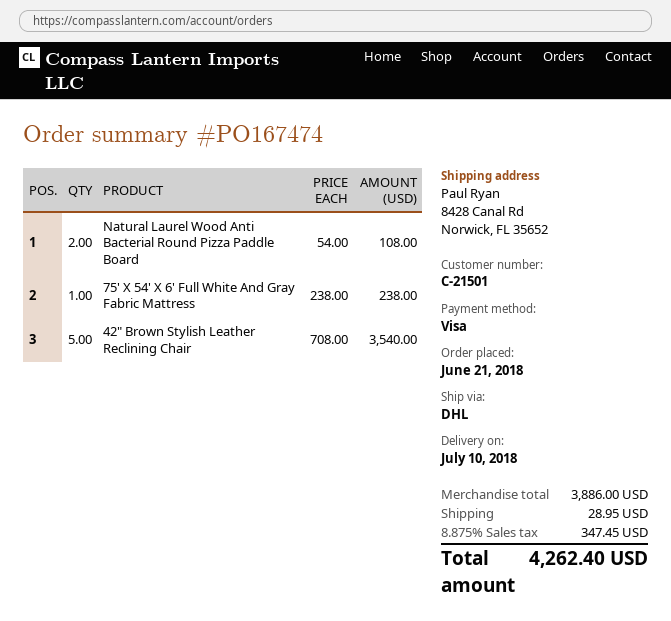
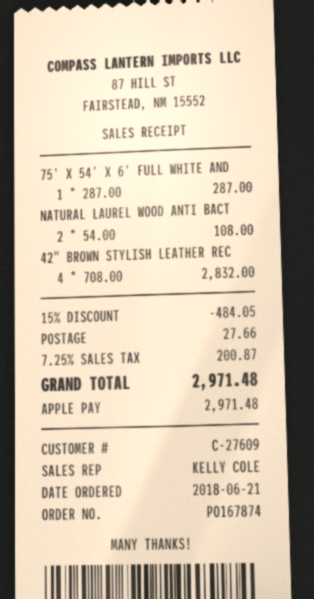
order number: PO167474 -> PO167874
customer number: C-21501 -> C-27609
payment method: Visa -> Apple Pay
75' X 54' X 6' Full White And Gray Fabric Mattress: 1 x 238.00 = 238.00 -> 1 x 287.00 = 287.00
42" Brown Stylish Leather Reclining Chair: 5 x 708.00 = 3540.00 -> 4 x 708.00 = 2832.00
discount: none -> 15% = 484.05
shipping: 28.95 -> 27.66
tax: 8.875% = 347.45 -> 7.25% = 200.87
total: 4262.40 -> 2971.48

